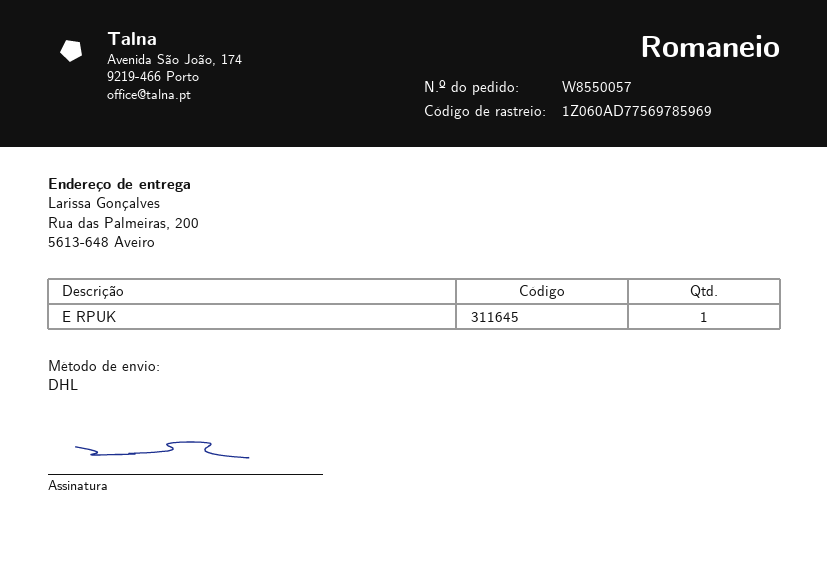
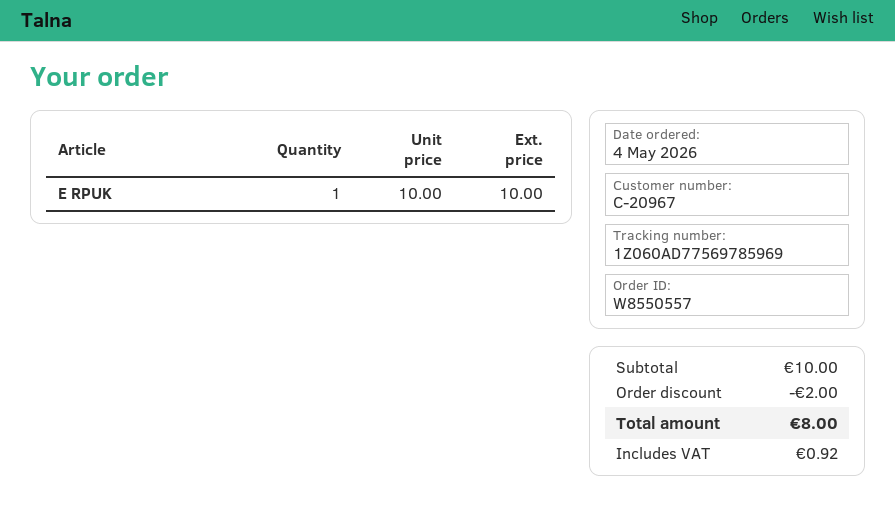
order number: W8550057 -> W8550557

